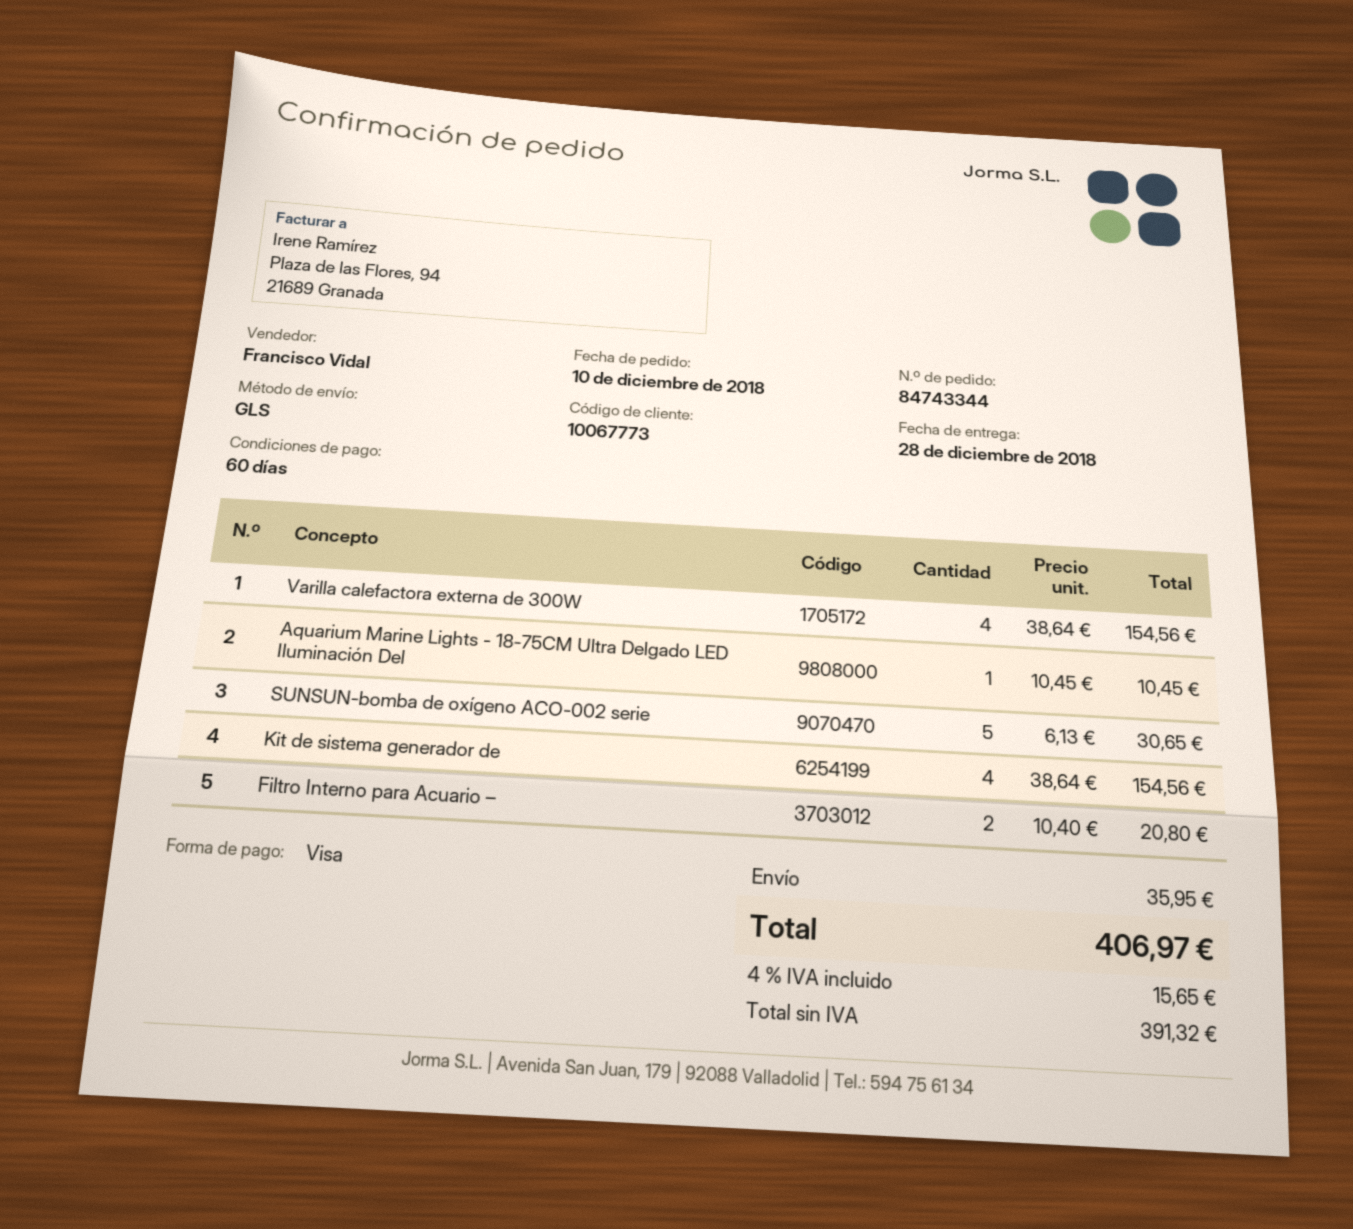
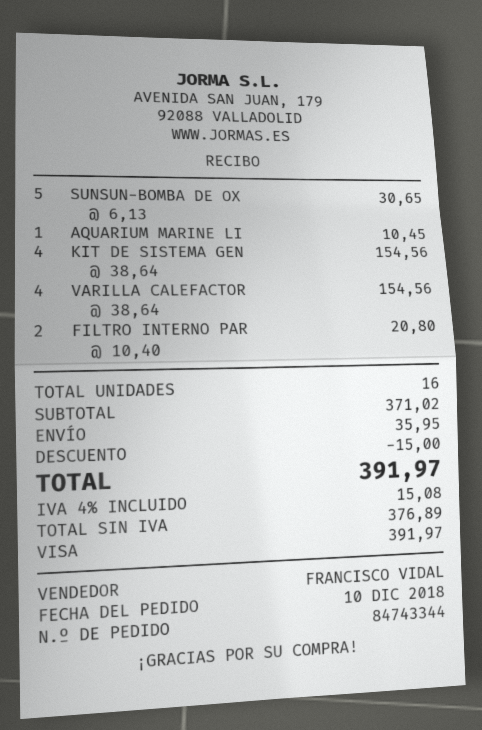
discount: none -> 15.00
net: 391.32 -> 376.89
tax: 4% = 15.65 -> 4% = 15.08
total: 406.97 -> 391.97

